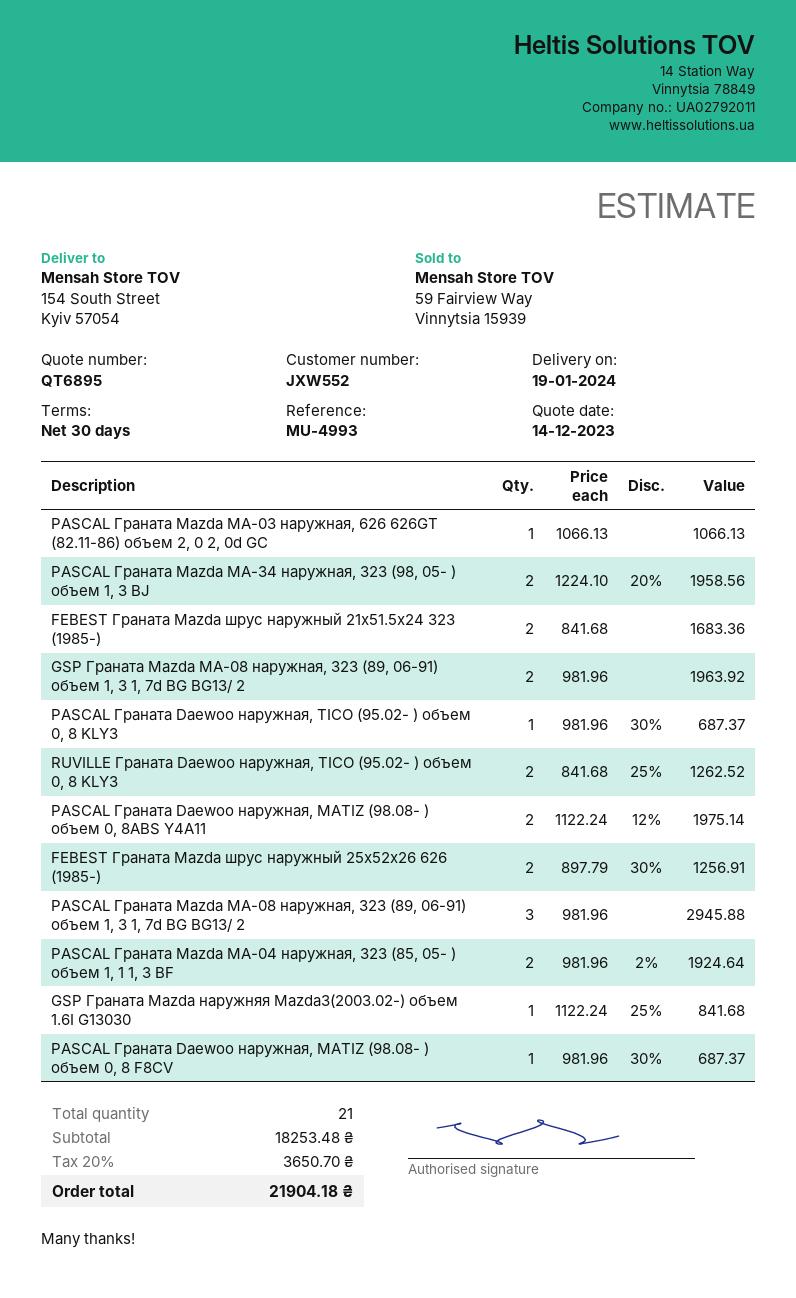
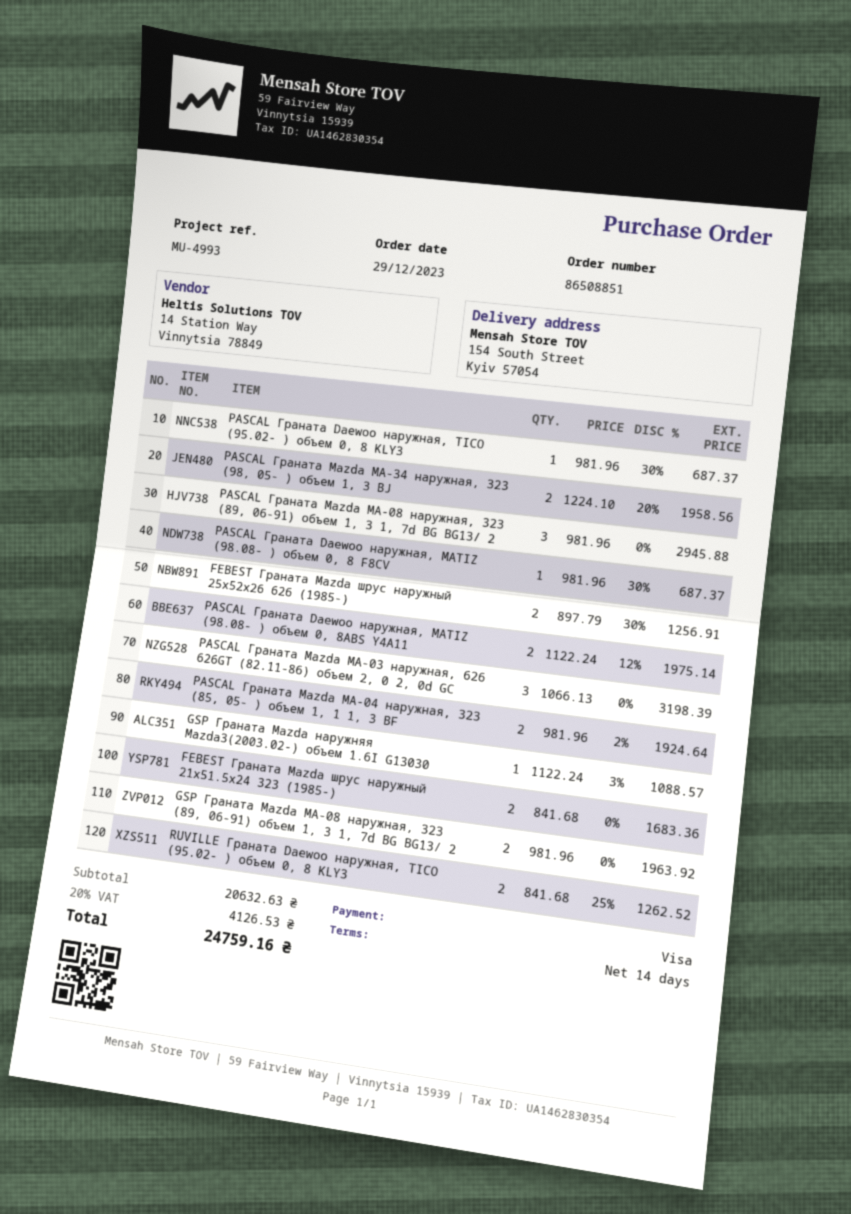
payment terms: 30 days -> 14 days
PASCAL Граната Mazda MA-03 наружная, 626 626GT (82.11-86) объем 2, 0 2, 0d GC: 1 x 1066.13 = 1066.13 -> 3 x 1066.13 = 3198.39
GSP Граната Mazda наружняя Mazda3(2003.02-) объем 1.6I G13030: 1 x 1122.24 - 25% = 841.68 -> 1 x 1122.24 - 3% = 1088.57
subtotal: 18253.48 -> 20632.63
tax: 20% = 3650.70 -> 20% = 4126.53
total: 21904.18 -> 24759.16

